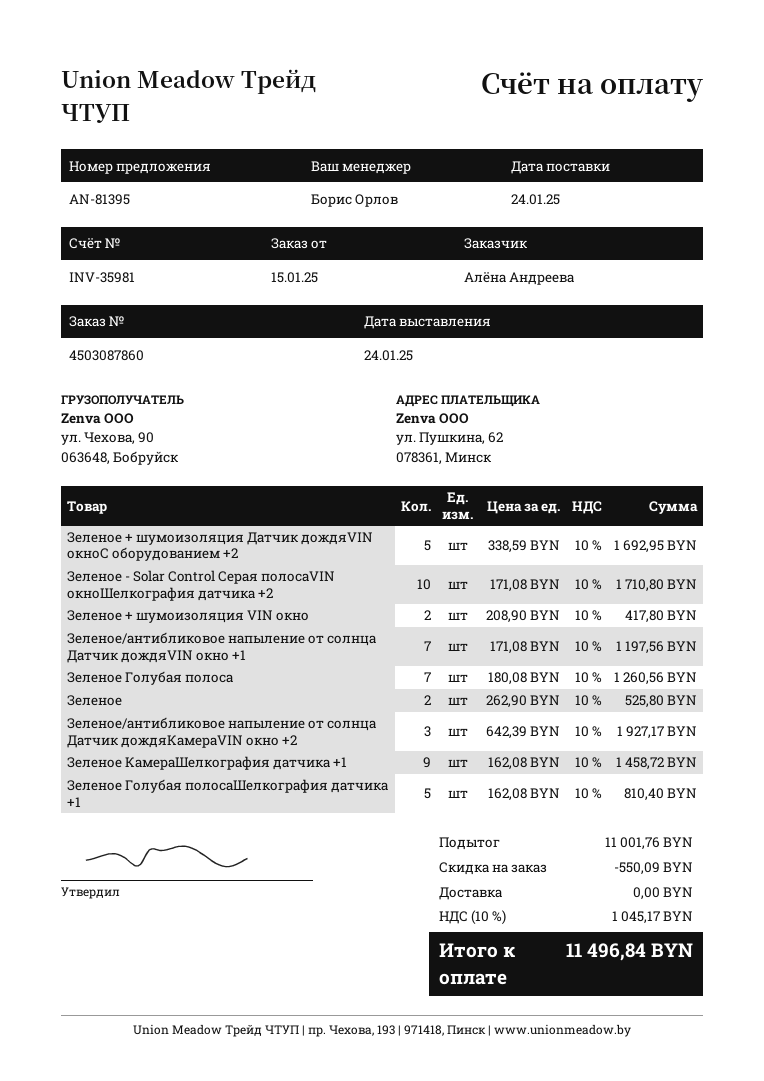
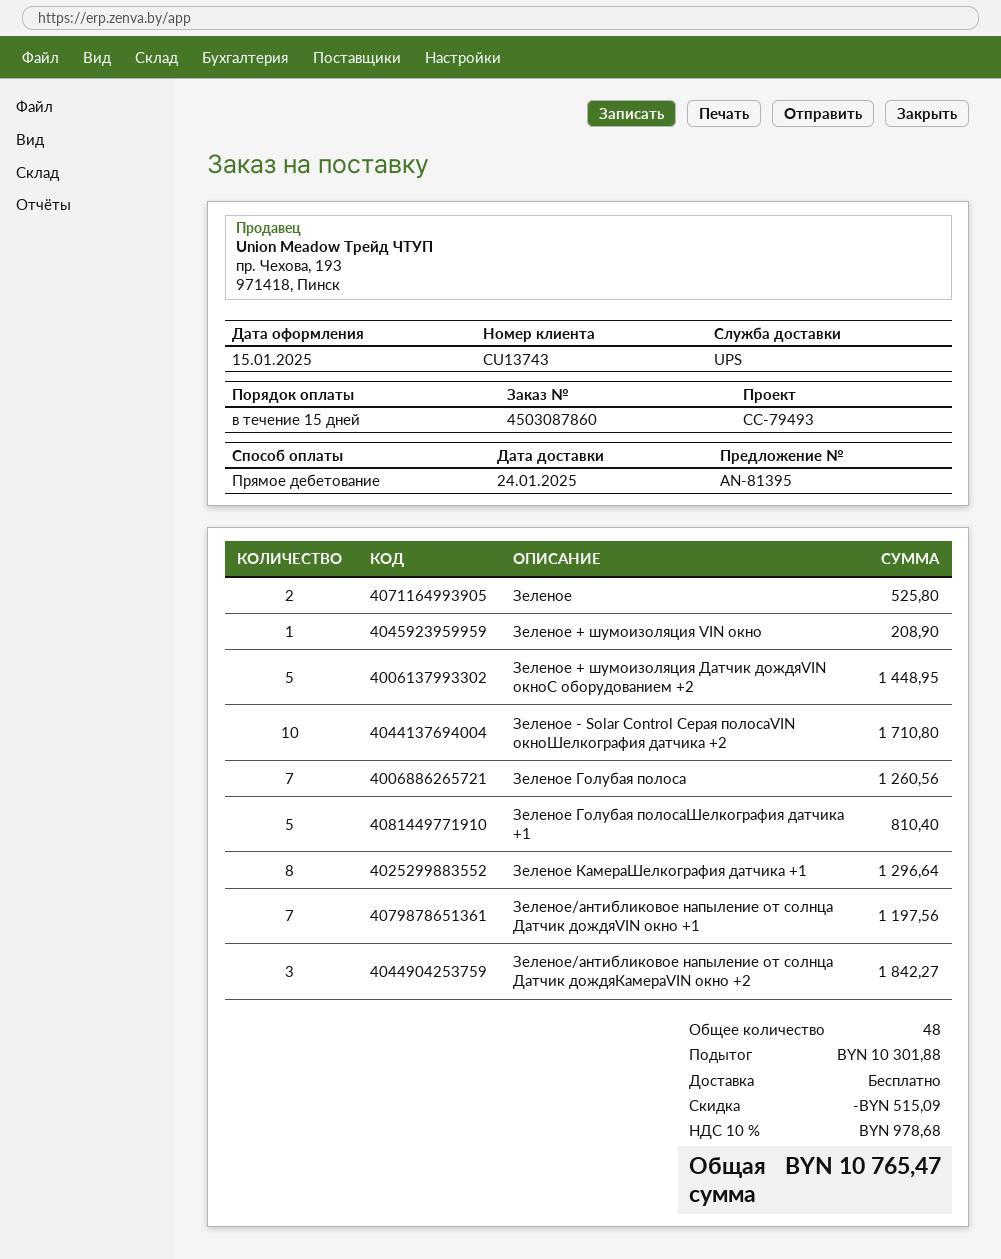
Зеленое + шумоизоляция Датчик дождяVIN окноС оборудованием +2: 5 for 1692.95 -> 5 for 1448.95
Зеленое + шумоизоляция VIN окно: 2 for 417.80 -> 1 for 208.90
Зеленое/антибликовое напыление от солнца Датчик дождяКамераVIN окно +2: 3 for 1927.17 -> 3 for 1842.27
Зеленое КамераШелкография датчика +1: 9 for 1458.72 -> 8 for 1296.64
subtotal: 11001.76 -> 10301.88
discount: 550.09 -> 515.09
tax: 10% = 1045.17 -> 10% = 978.68
total: 11496.84 -> 10765.47

